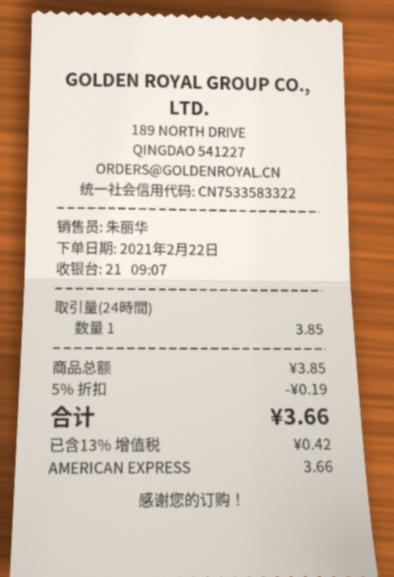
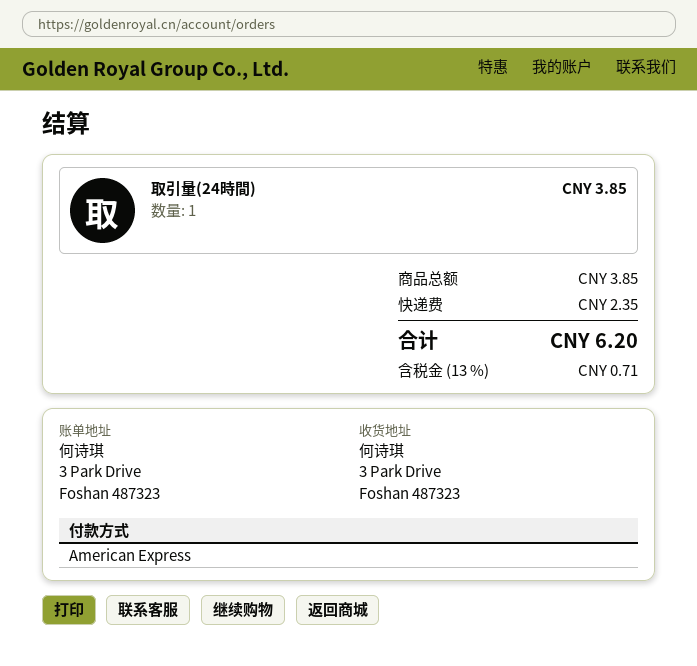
discount: 5% = 0.19 -> none
shipping: none -> 2.35
tax: 13% = 0.42 -> 13% = 0.71
total: 3.66 -> 6.20

